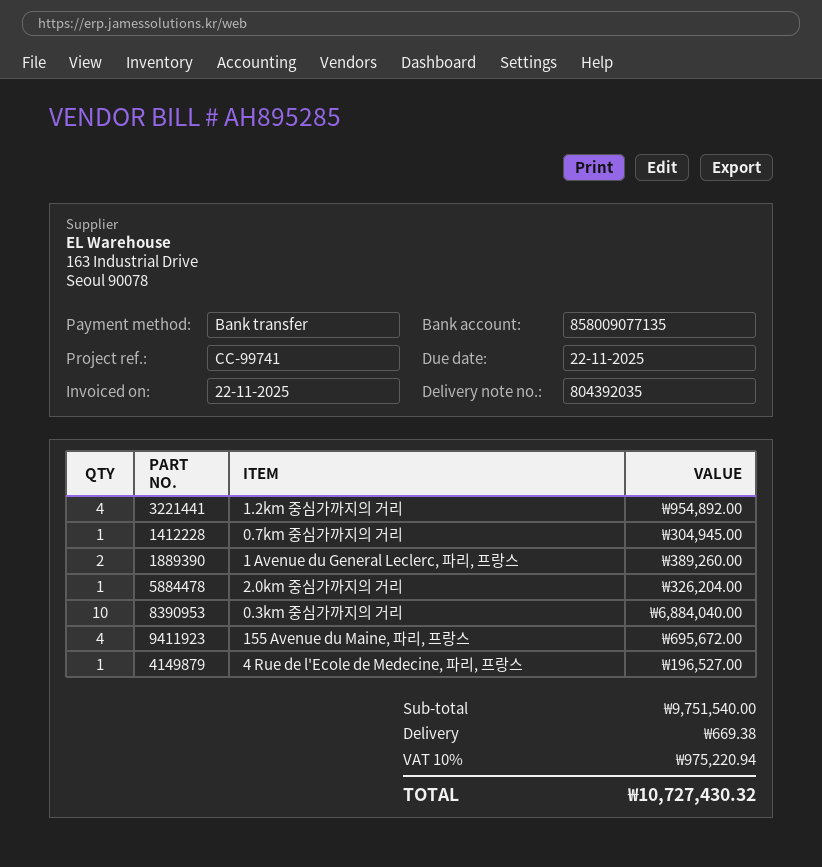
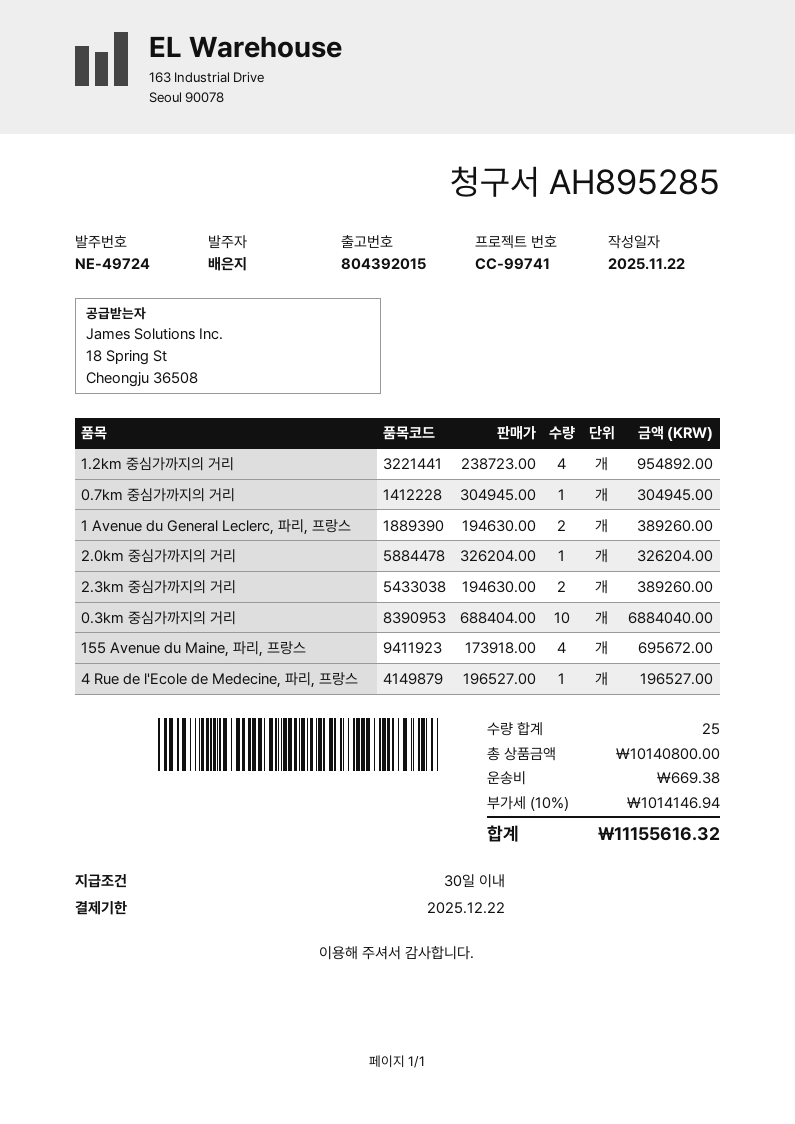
delivery note number: 804392035 -> 804392015
due date: 2025-11-22 -> 2025-12-22
2.3km 중심가까지의 거리: none -> 2 for 389260.00
subtotal: 9751540.00 -> 10140800.00
tax: 10% = 975220.94 -> 10% = 1014146.94
total: 10727430.32 -> 11155616.32

